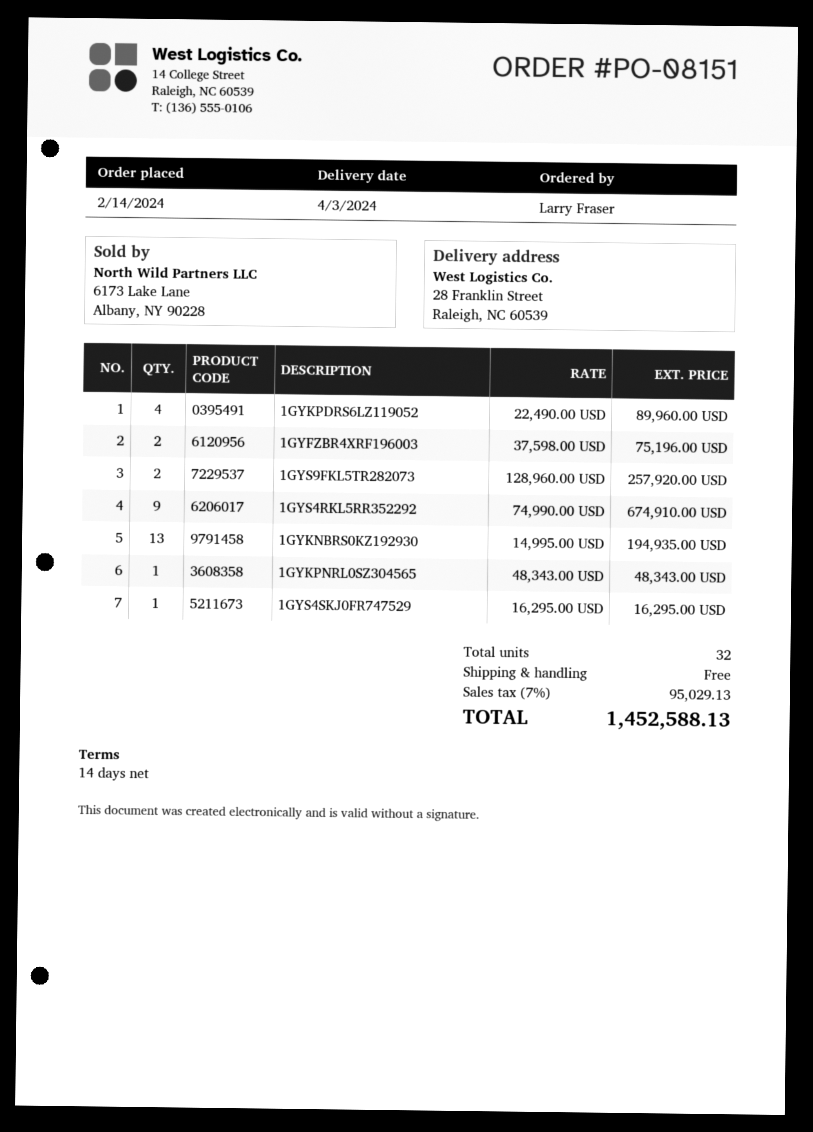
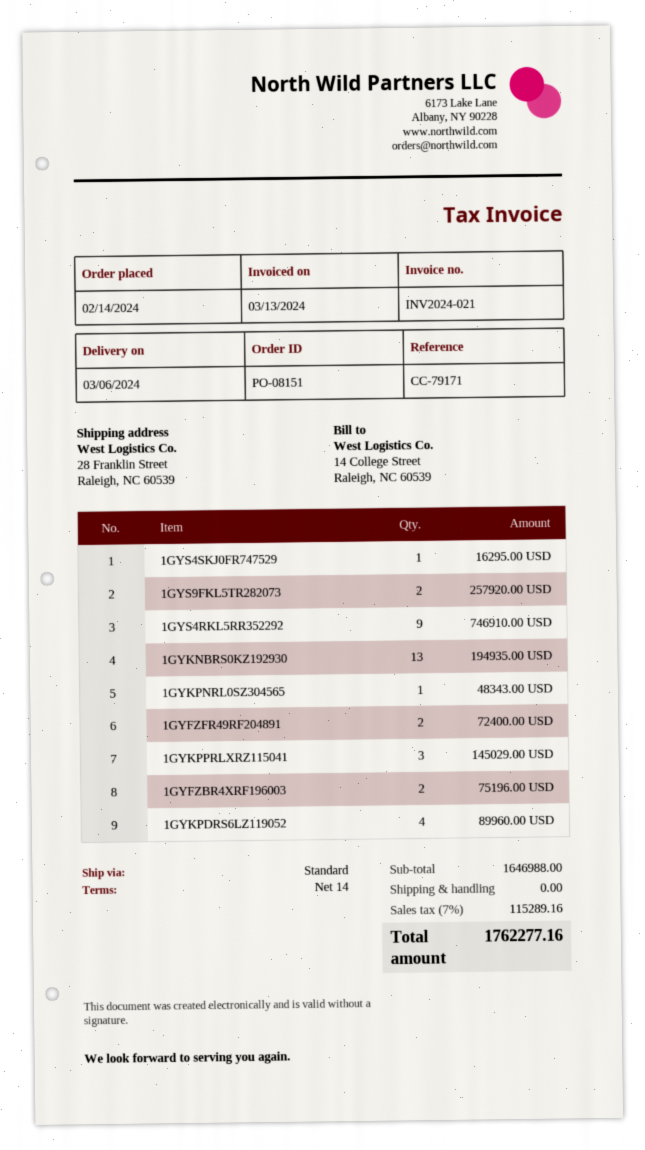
delivery date: 2024-04-03 -> 2024-03-06
1GYS4RKL5RR352292: 9 for 674910.00 -> 9 for 746910.00
1GYFZFR49RF204891: none -> 2 for 72400.00
1GYKPPRLXRZ115041: none -> 3 for 145029.00
tax: 7% = 95029.13 -> 7% = 115289.16
total: 1452588.13 -> 1762277.16

